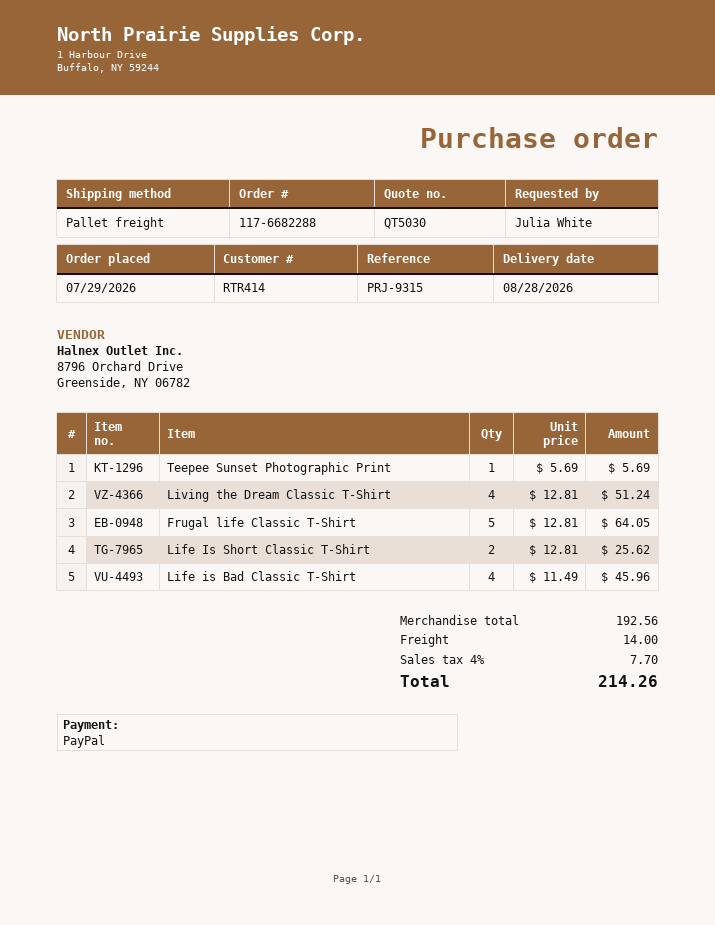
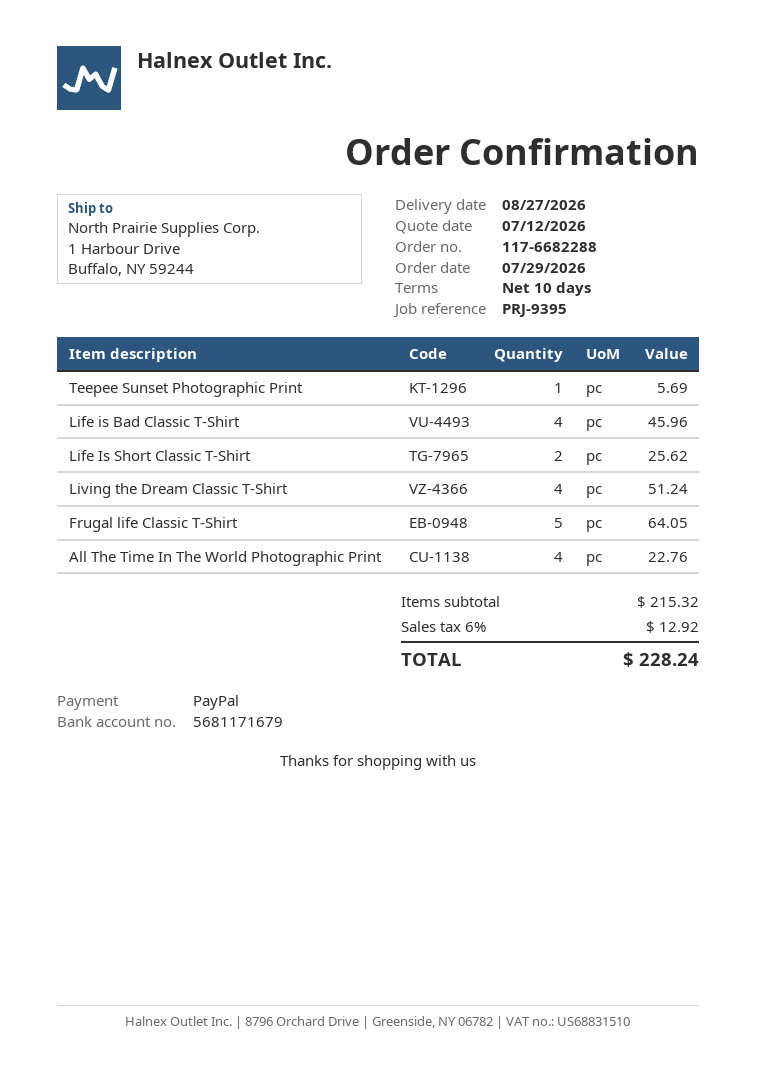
delivery date: 2026-08-28 -> 2026-08-27
reference: PRJ-9315 -> PRJ-9395
All The Time In The World Photographic Print: none -> 4 for 22.76
subtotal: 192.56 -> 215.32
shipping: 14.00 -> none
tax: 4% = 7.70 -> 6% = 12.92
total: 214.26 -> 228.24

